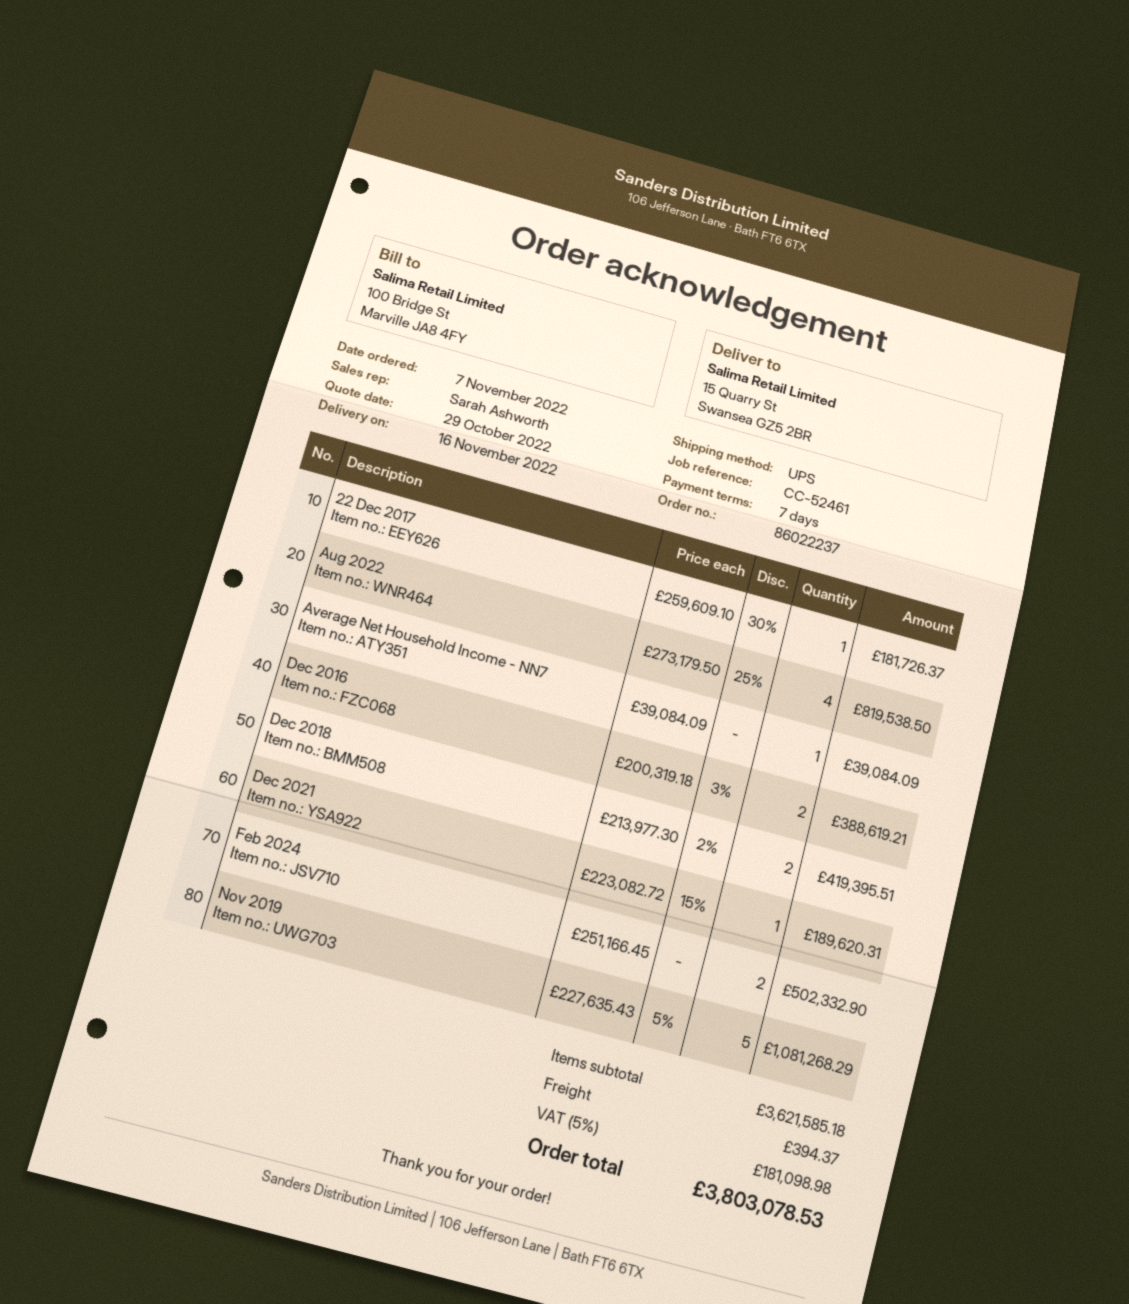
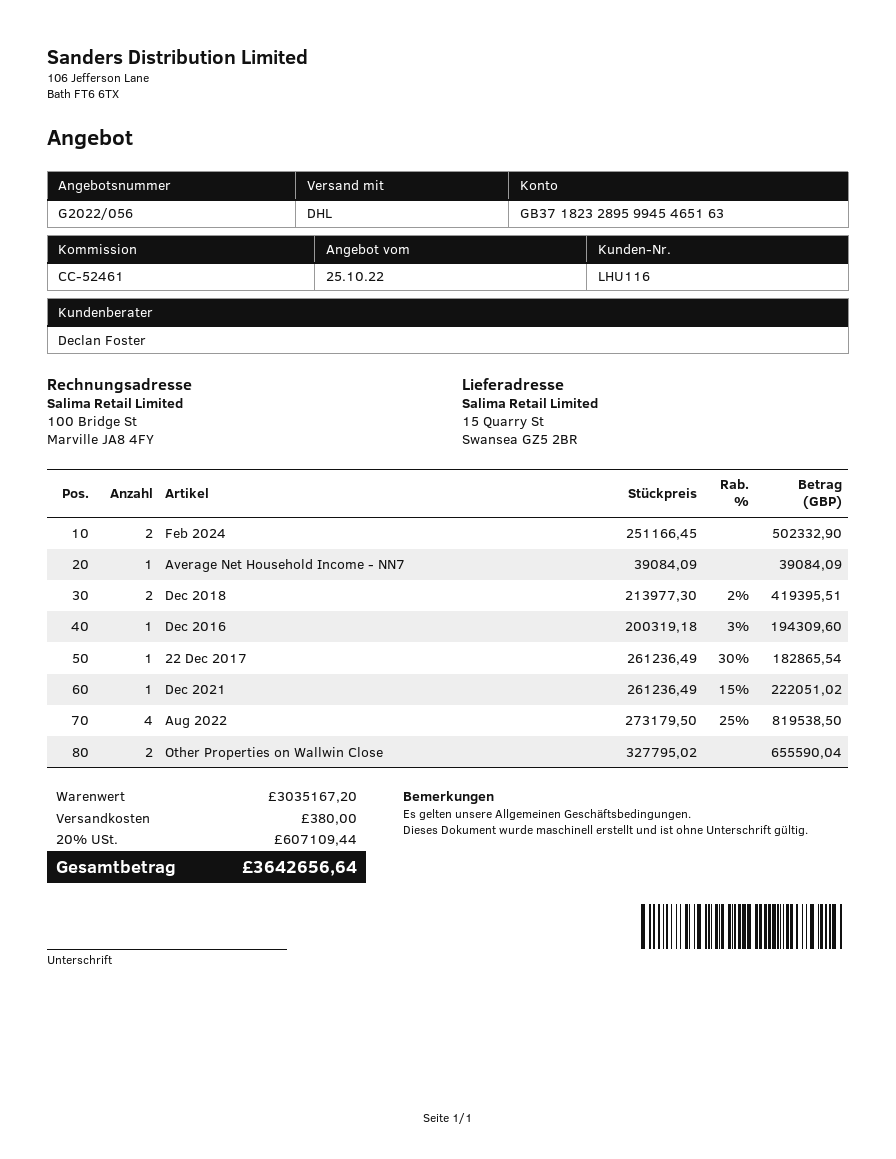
quote date: 2022-10-29 -> 2022-10-25
sales rep: Sarah Ashworth -> Declan Foster
shipping method: UPS -> DHL
22 Dec 2017: 1 x 259609.10 - 30% = 181726.37 -> 1 x 261236.49 - 30% = 182865.54
Dec 2016: 2 x 200319.18 - 3% = 388619.21 -> 1 x 200319.18 - 3% = 194309.60
Dec 2021: 1 x 223082.72 - 15% = 189620.31 -> 1 x 261236.49 - 15% = 222051.02
Nov 2019: 5 x 227635.43 - 5% = 1081268.29 -> none
Other Properties on Wallwin Close: none -> 2 x 327795.02 = 655590.04
subtotal: 3621585.18 -> 3035167.20
shipping: 394.37 -> 380.00
tax: 5% = 181098.98 -> 20% = 607109.44
total: 3803078.53 -> 3642656.64

